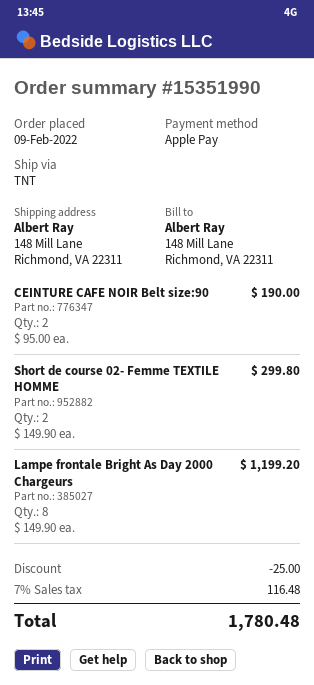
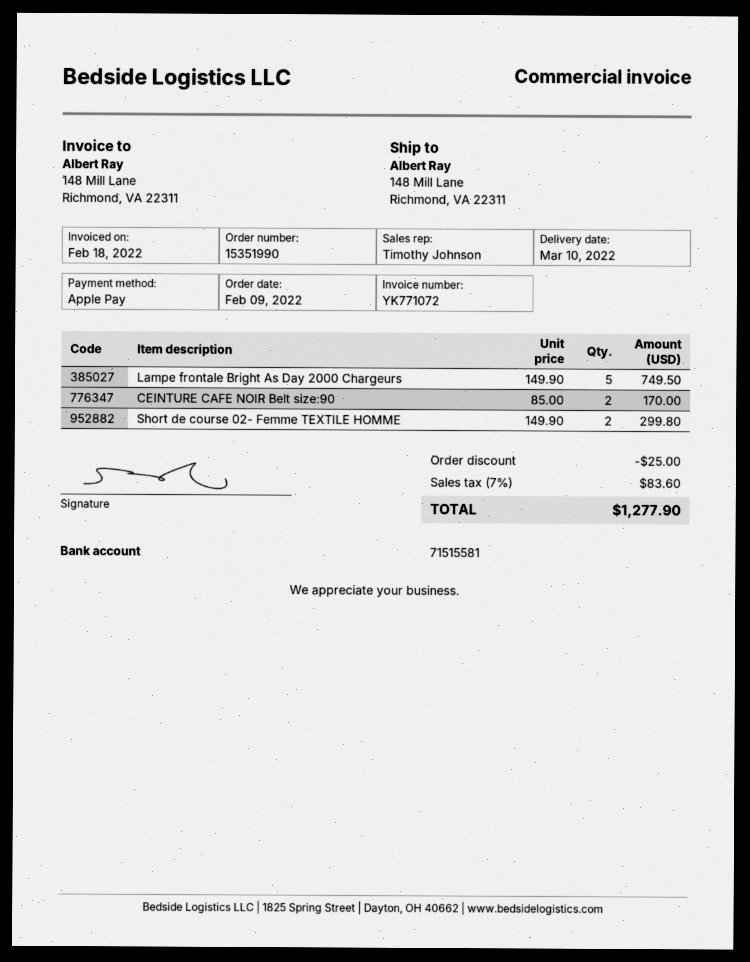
CEINTURE CAFE NOIR Belt size:90: 2 x 95.00 = 190.00 -> 2 x 85.00 = 170.00
Lampe frontale Bright As Day 2000 Chargeurs: 8 x 149.90 = 1199.20 -> 5 x 149.90 = 749.50
tax: 7% = 116.48 -> 7% = 83.60
total: 1780.48 -> 1277.90

